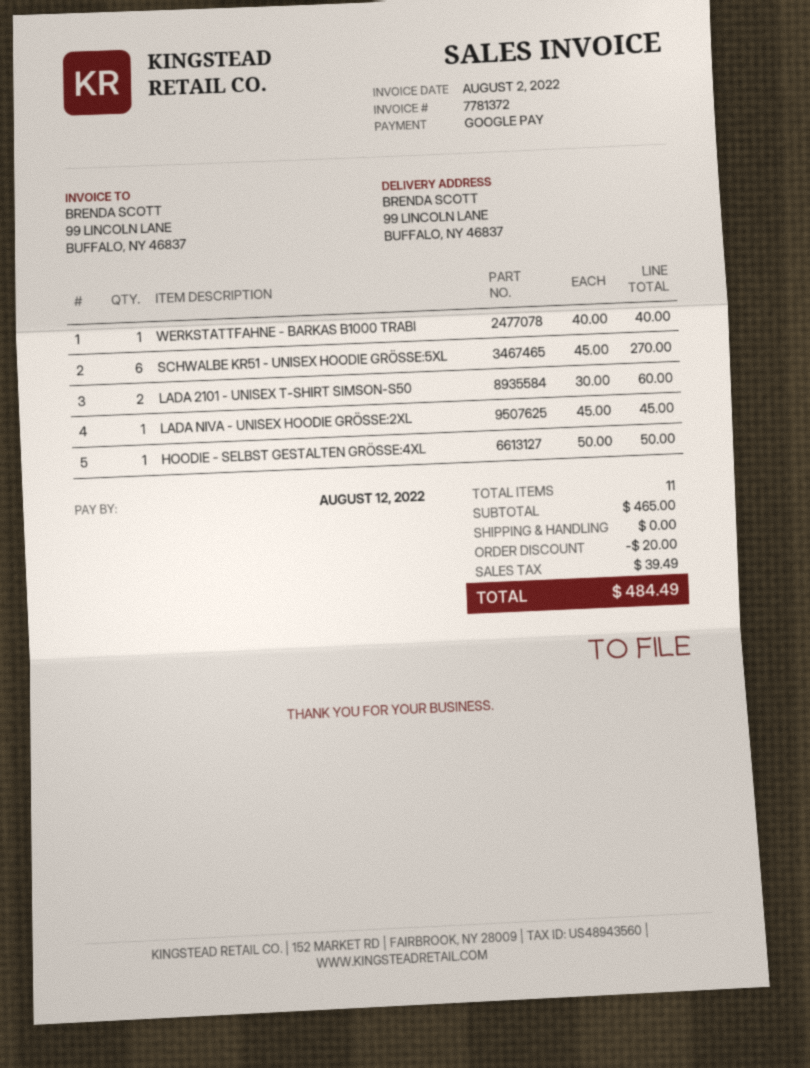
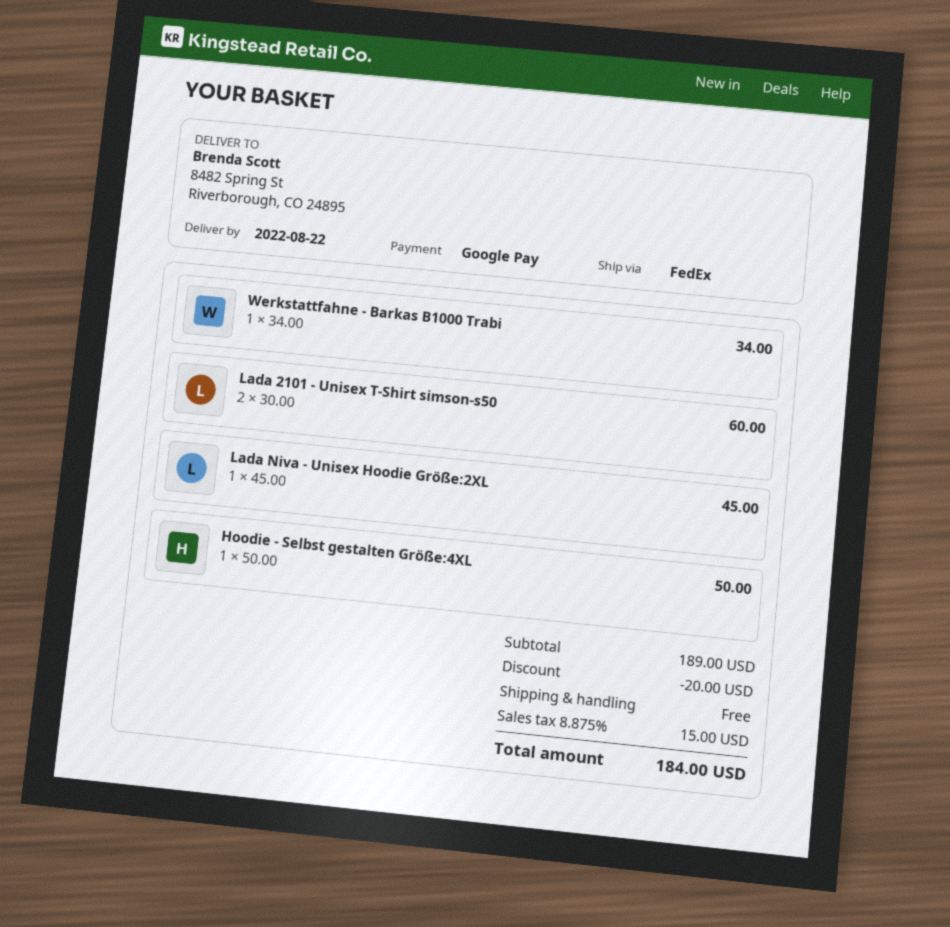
ship to: 99 LINCOLN LANE, BUFFALO, NY 46837 -> 8482 Spring St, Riverborough, CO 24895
WERKSTATTFAHNE - BARKAS B1000 TRABI: 1 x 40.00 = 40.00 -> 1 x 34.00 = 34.00
SCHWALBE KR51 - UNISEX HOODIE GRÖSSE:5XL: 6 x 45.00 = 270.00 -> none
subtotal: 465.00 -> 189.00
tax: 39.49 -> 15.00
total: 484.49 -> 184.00

